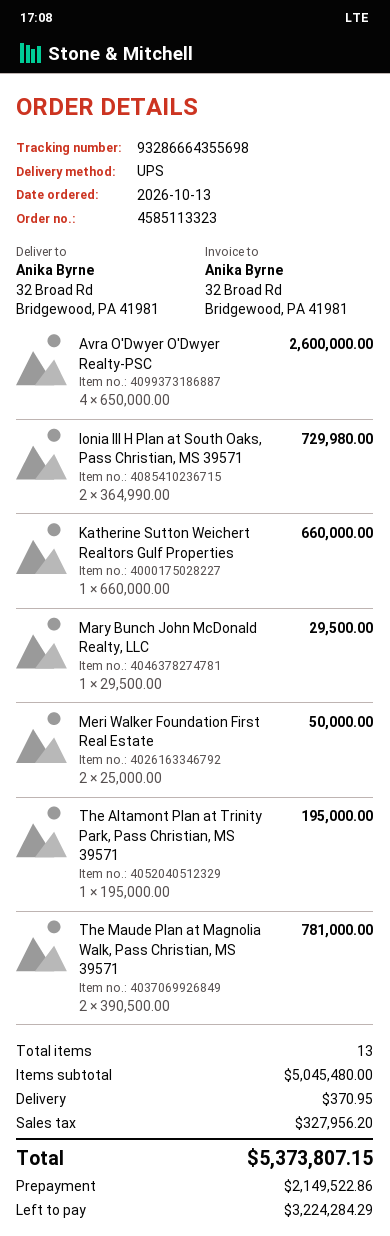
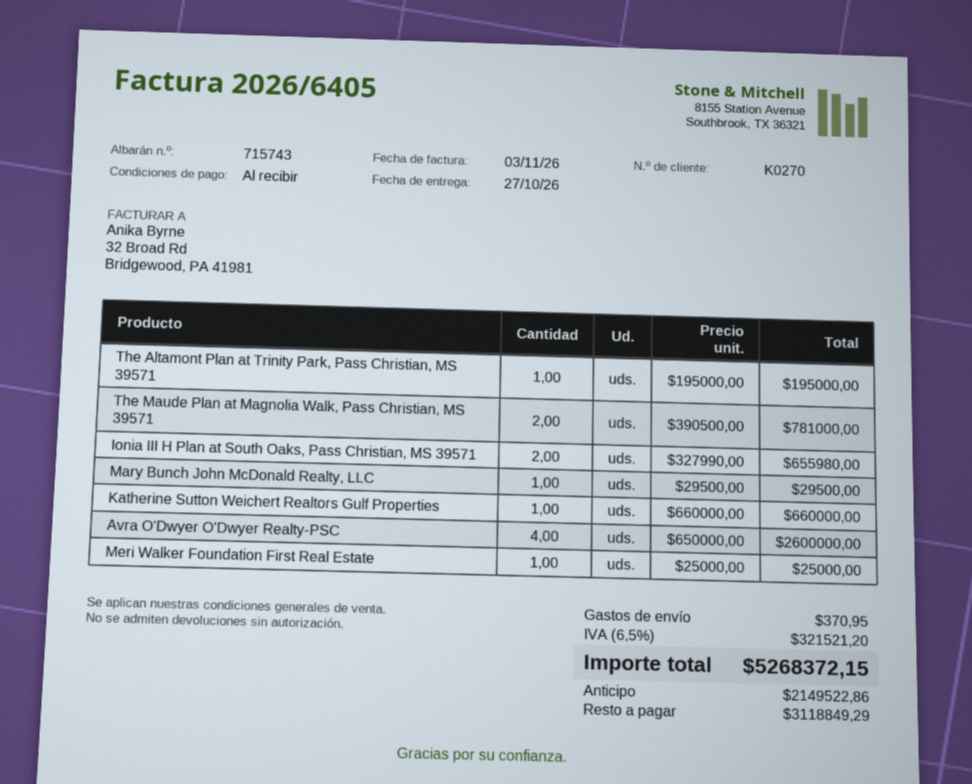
Ionia III H Plan at South Oaks, Pass Christian, MS 39571: 2 x 364990.00 = 729980.00 -> 2 x 327990.00 = 655980.00
Meri Walker Foundation First Real Estate: 2 x 25000.00 = 50000.00 -> 1 x 25000.00 = 25000.00
tax: 327956.20 -> 321521.20
total: 5373807.15 -> 5268372.15
balance: 3224284.29 -> 3118849.29

